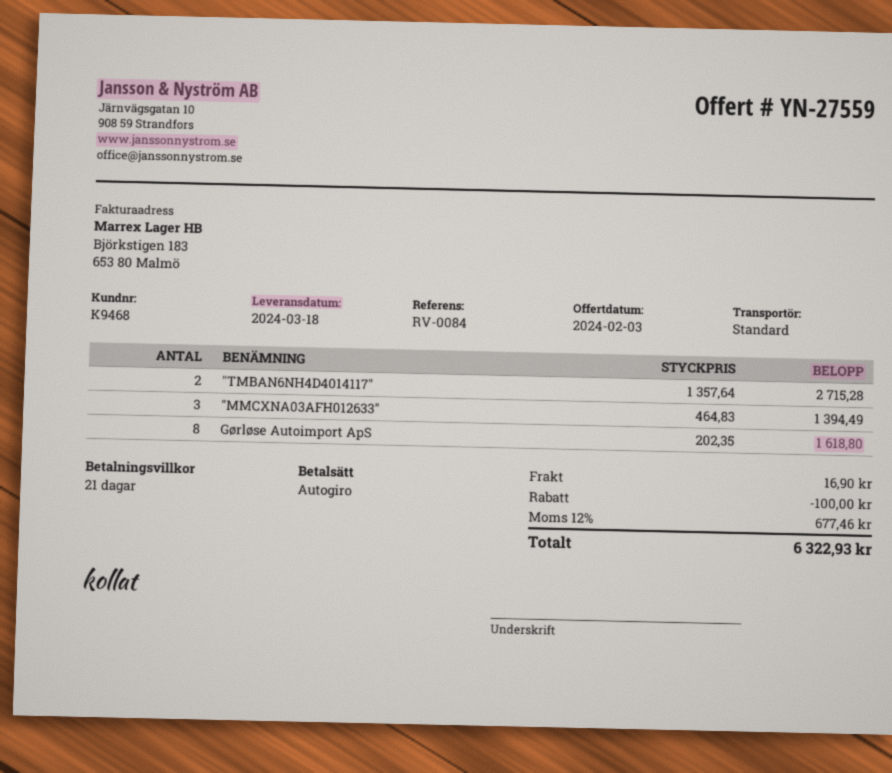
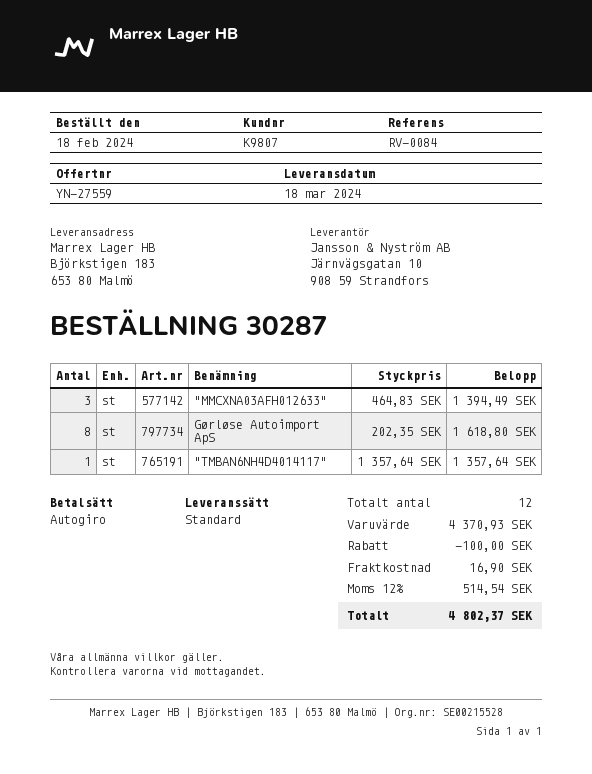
customer number: K9468 -> K9807
"TMBAN6NH4D4014117": 2 x 1357.64 = 2715.28 -> 1 x 1357.64 = 1357.64
tax: 12% = 677.46 -> 12% = 514.54
total: 6322.93 -> 4802.37

